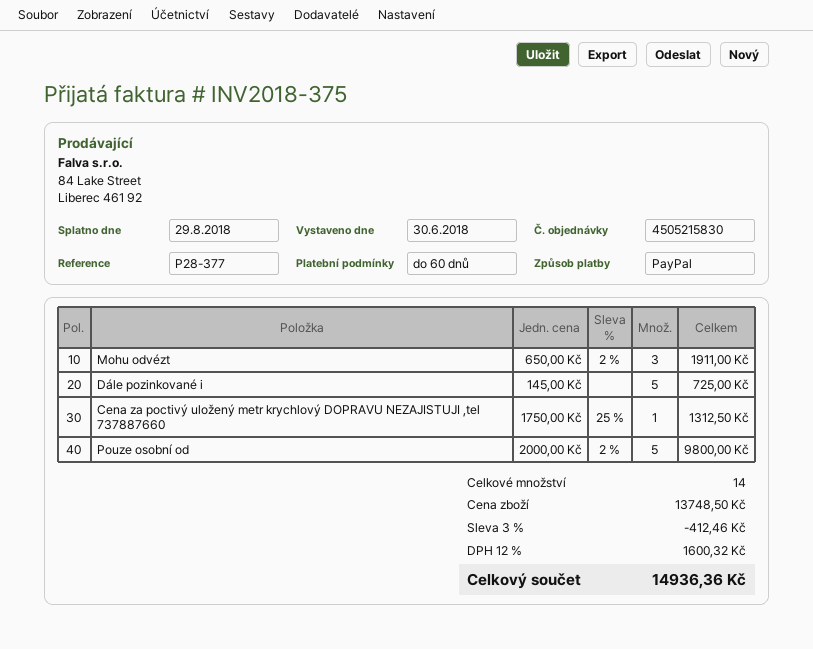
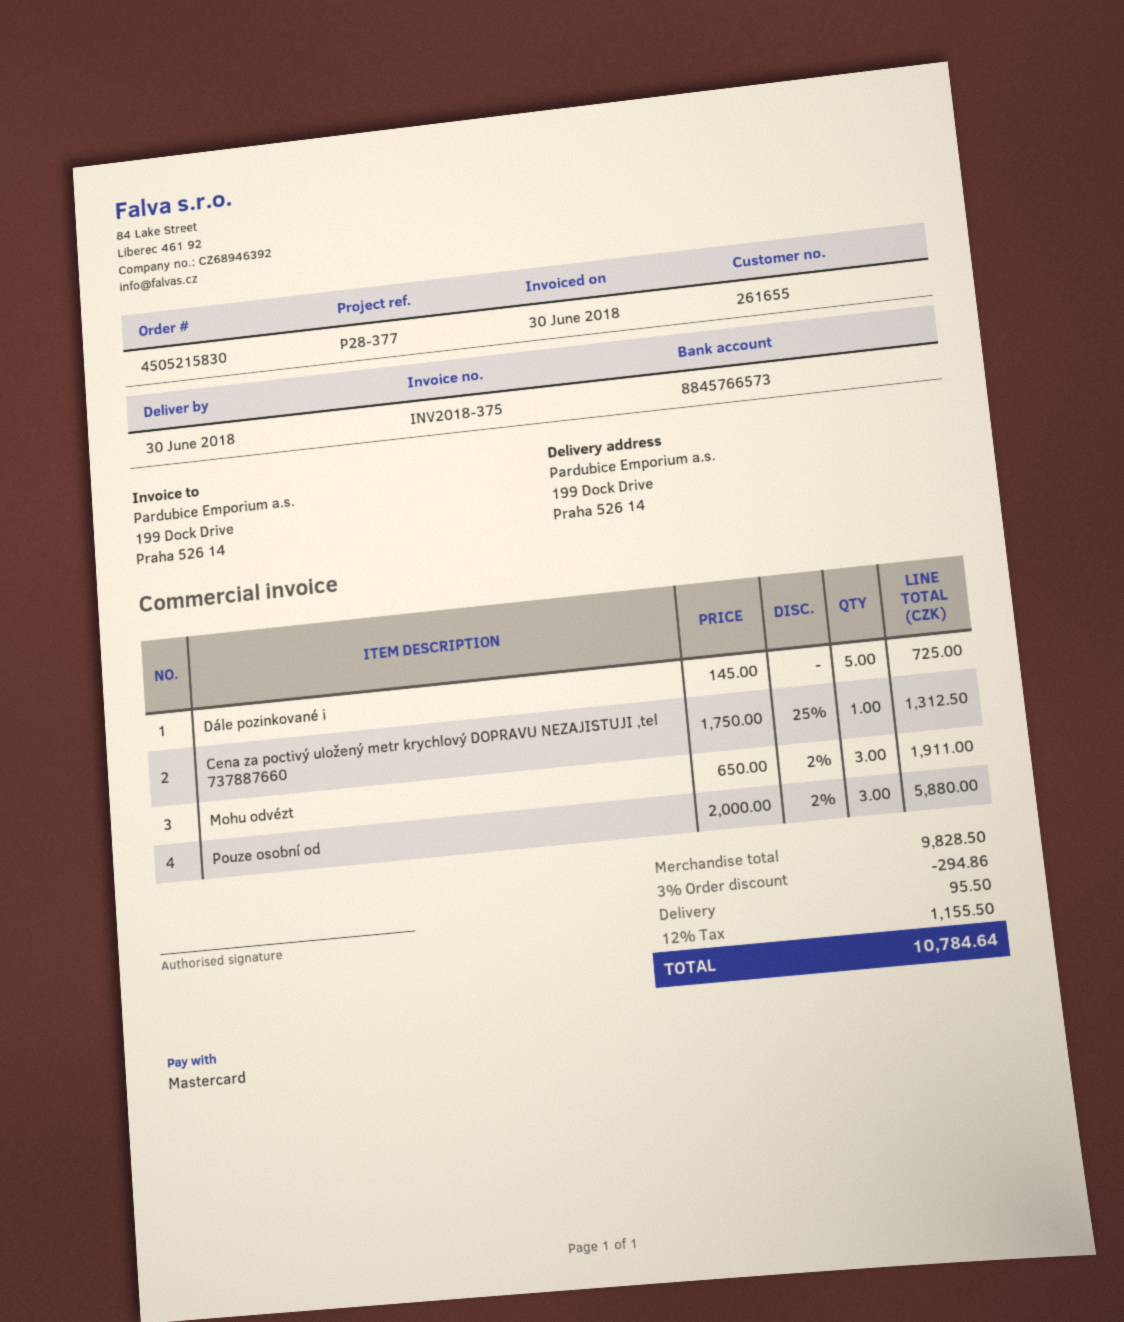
payment method: PayPal -> Mastercard
Pouze osobní od: 5 x 2000.00 - 2% = 9800.00 -> 3 x 2000.00 - 2% = 5880.00
subtotal: 13748.50 -> 9828.50
discount: 3% = 412.46 -> 3% = 294.86
shipping: none -> 95.50
tax: 12% = 1600.32 -> 12% = 1155.50
total: 14936.36 -> 10784.64

